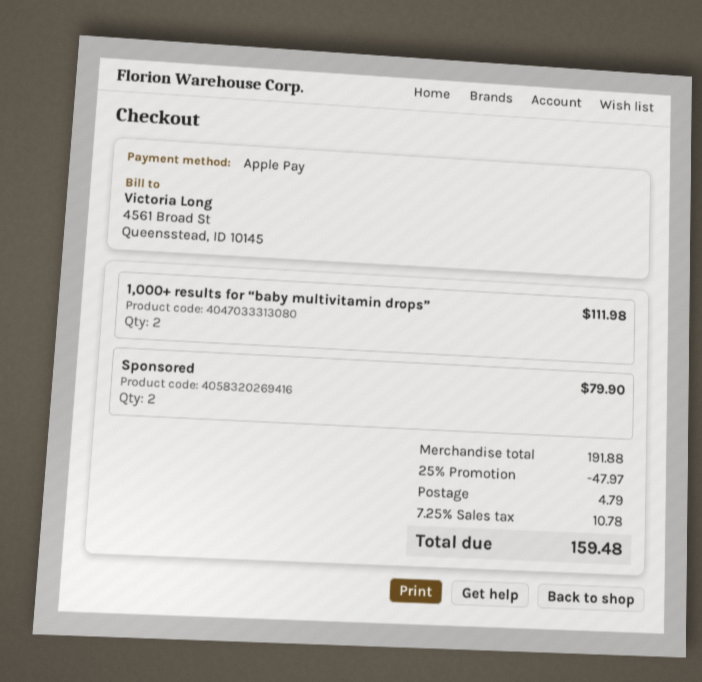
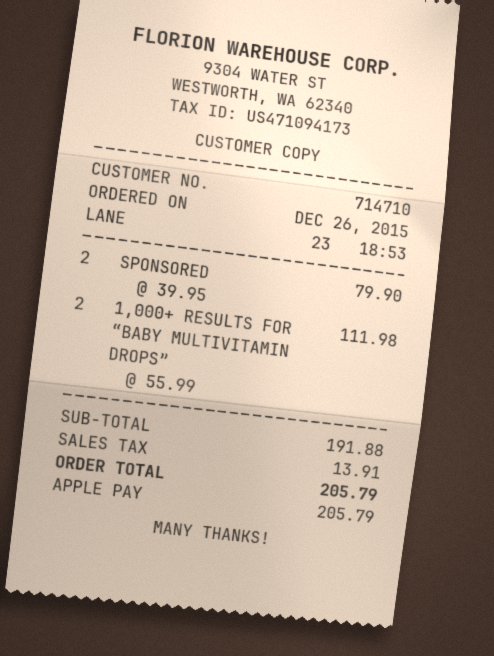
discount: 25% = 47.97 -> none
shipping: 4.79 -> none
tax: 10.78 -> 13.91
total: 159.48 -> 205.79

